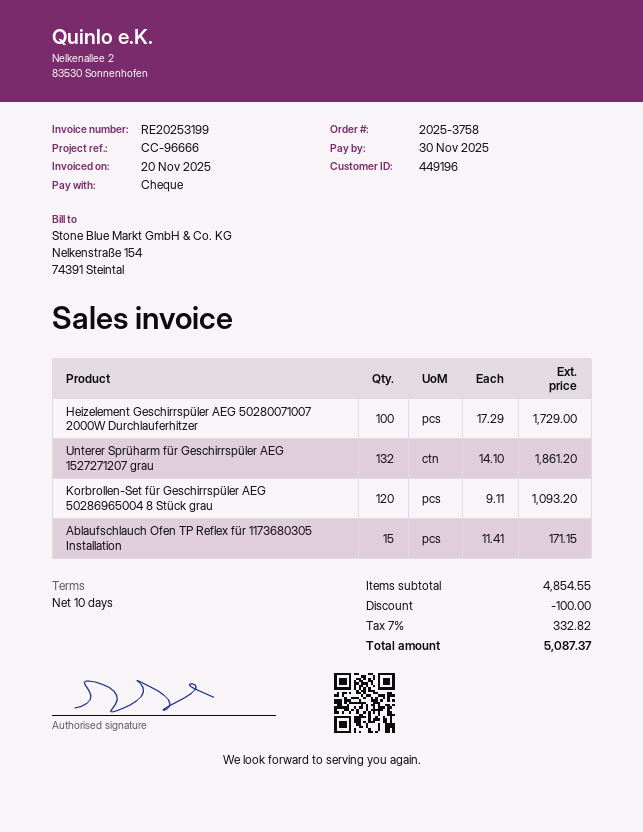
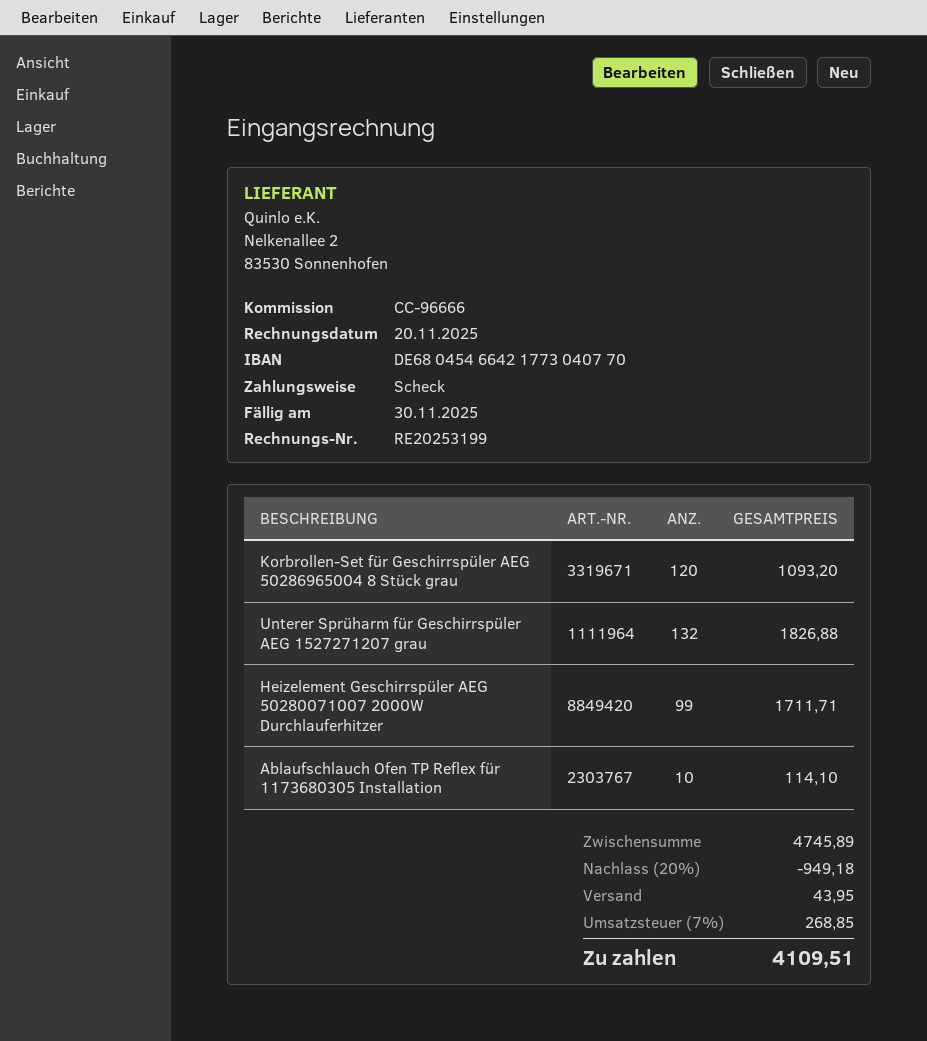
Heizelement Geschirrspüler AEG 50280071007 2000W Durchlauferhitzer: 100 for 1729.00 -> 99 for 1711.71
Unterer Sprüharm für Geschirrspüler AEG 1527271207 grau: 132 for 1861.20 -> 132 for 1826.88
Ablaufschlauch Ofen TP Reflex für 1173680305 Installation: 15 for 171.15 -> 10 for 114.10
subtotal: 4854.55 -> 4745.89
discount: 100.00 -> 949.18
shipping: none -> 43.95
tax: 7% = 332.82 -> 7% = 268.85
total: 5087.37 -> 4109.51

